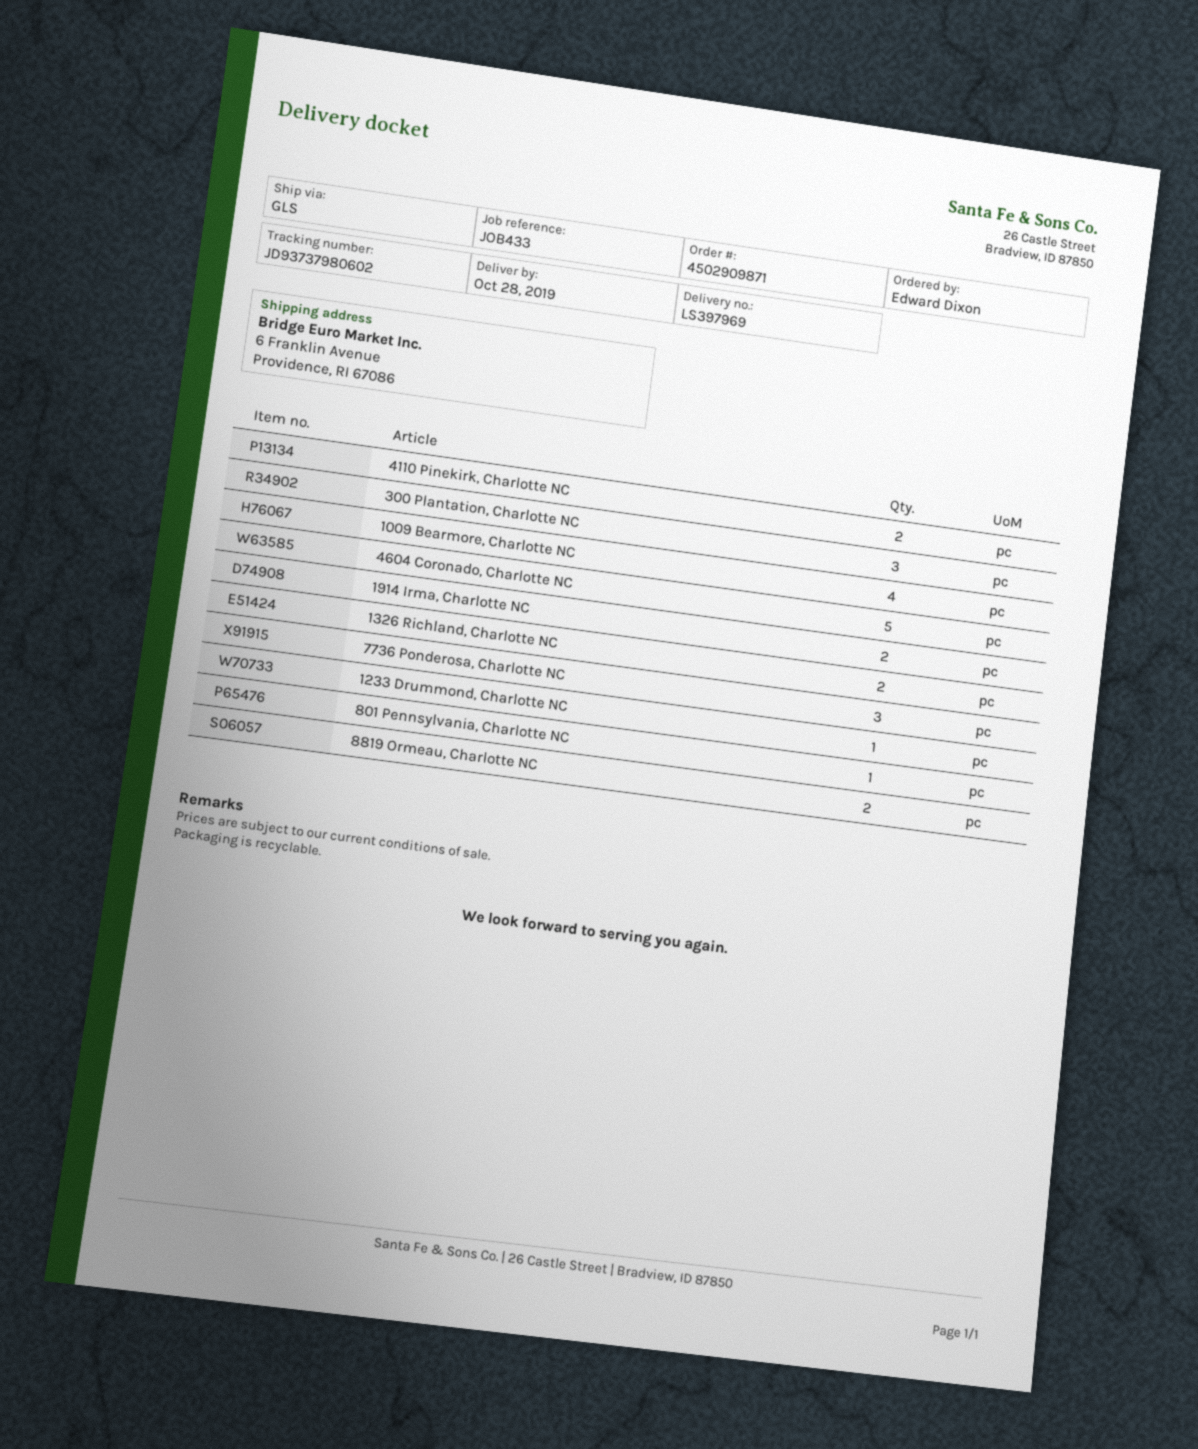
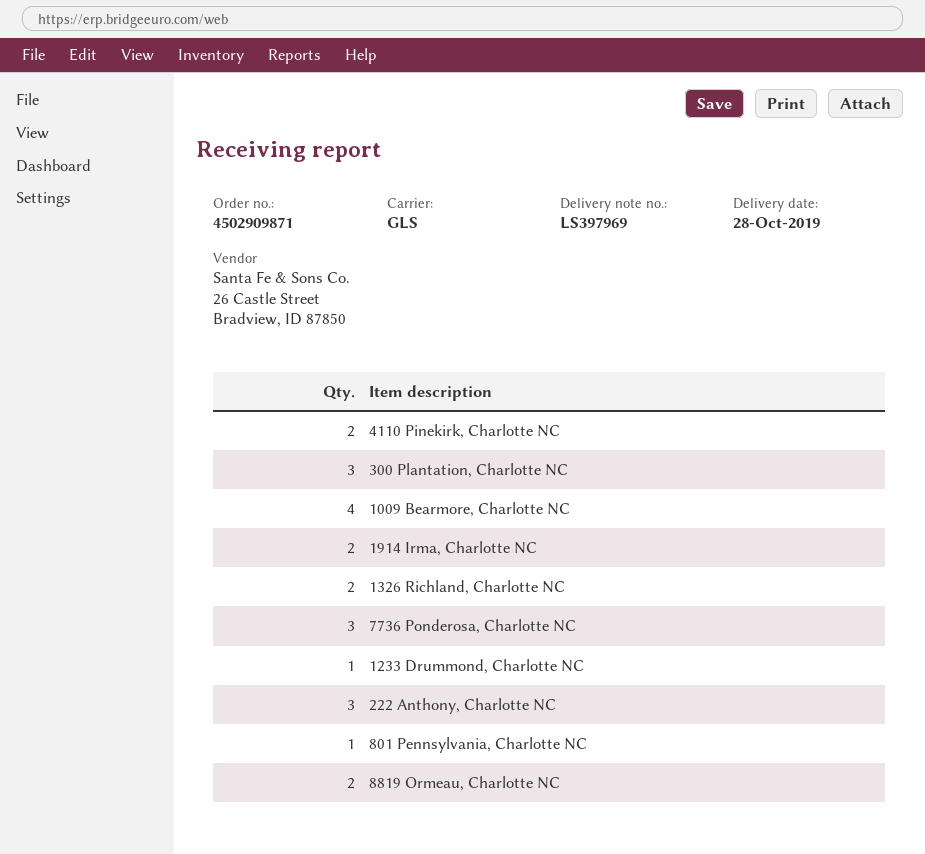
4604 Coronado, Charlotte NC: 5 -> none
222 Anthony, Charlotte NC: none -> 3

